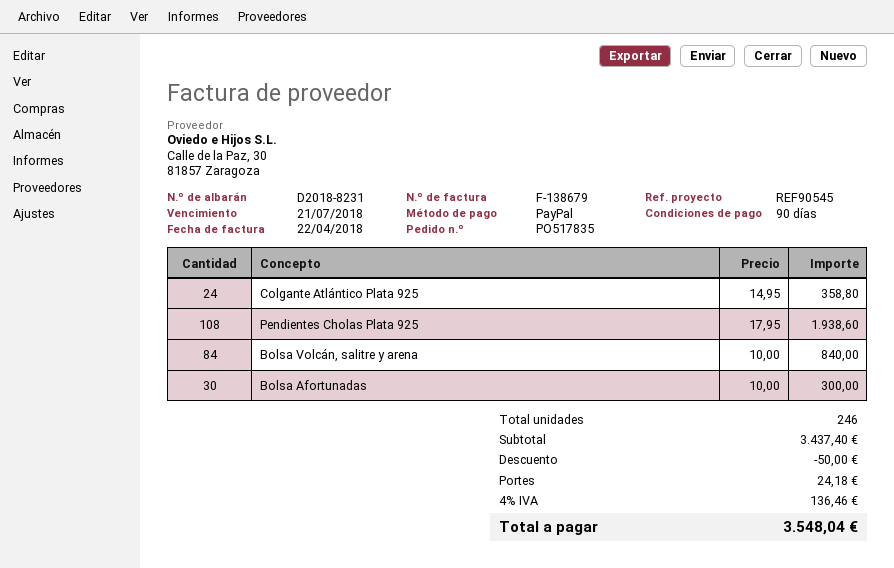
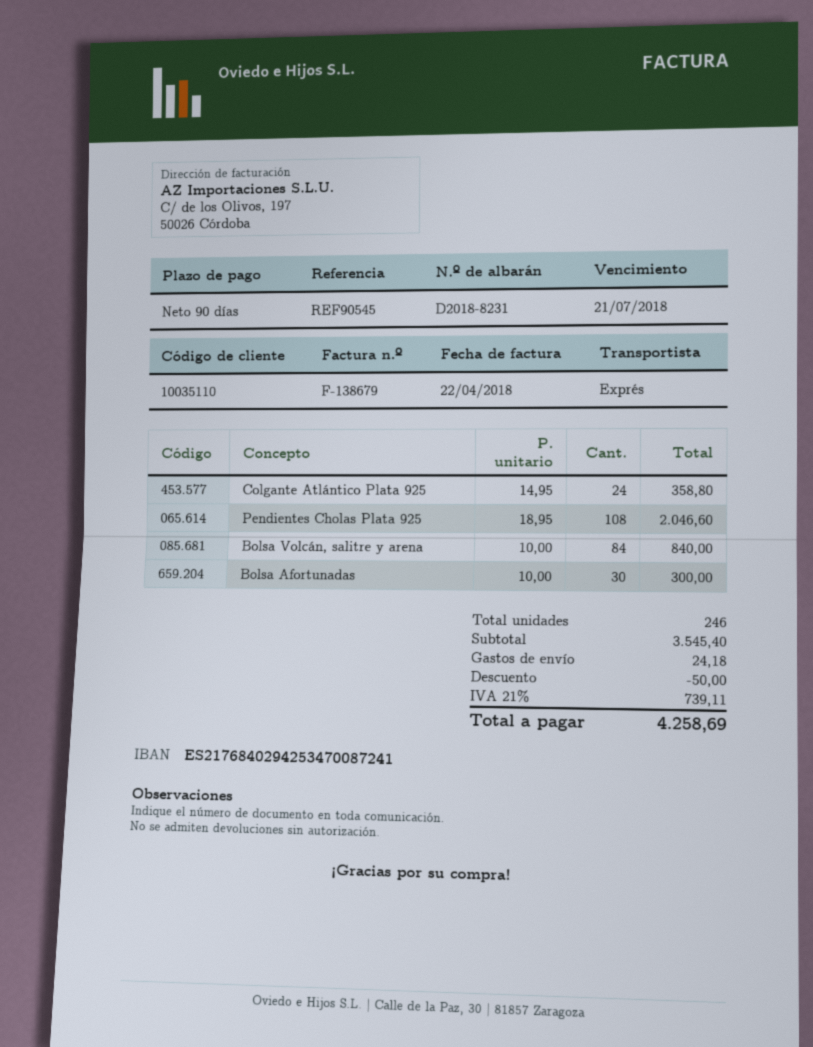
Pendientes Cholas Plata 925: 108 x 17.95 = 1938.60 -> 108 x 18.95 = 2046.60
subtotal: 3437.40 -> 3545.40
tax: 4% = 136.46 -> 21% = 739.11
total: 3548.04 -> 4258.69

